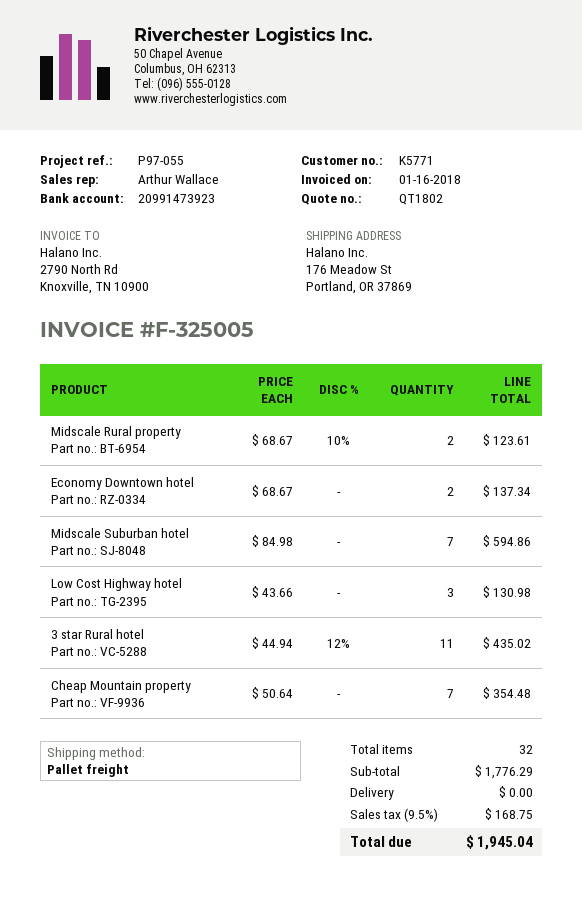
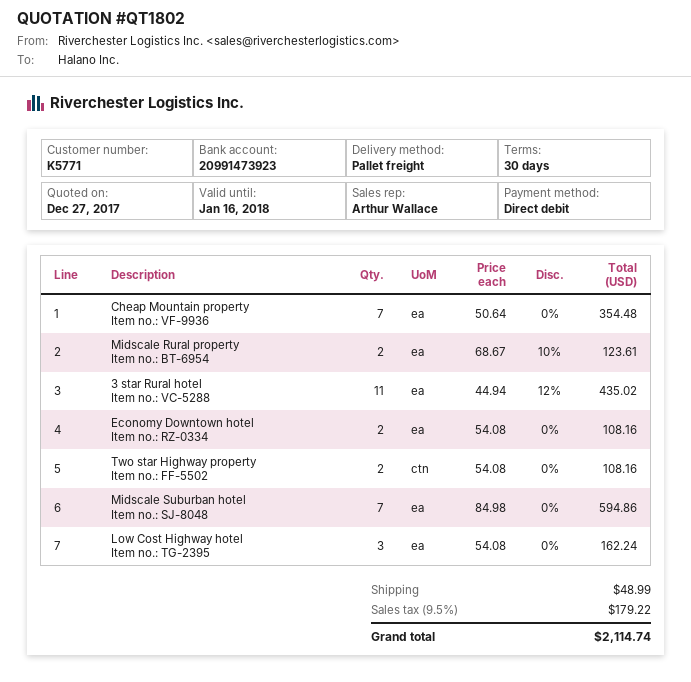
Economy Downtown hotel: 2 x 68.67 = 137.34 -> 2 x 54.08 = 108.16
Low Cost Highway hotel: 3 x 43.66 = 130.98 -> 3 x 54.08 = 162.24
Two star Highway property: none -> 2 x 54.08 = 108.16
shipping: 0.00 -> 48.99
tax: 9.5% = 168.75 -> 9.5% = 179.22
total: 1945.04 -> 2114.74

